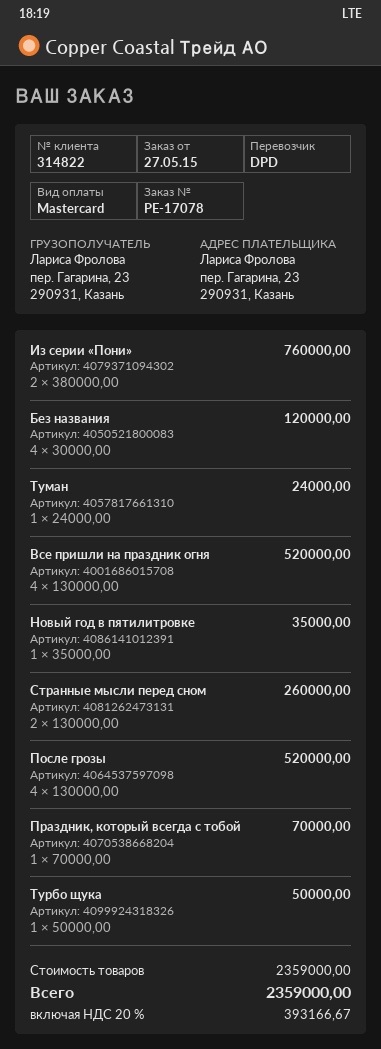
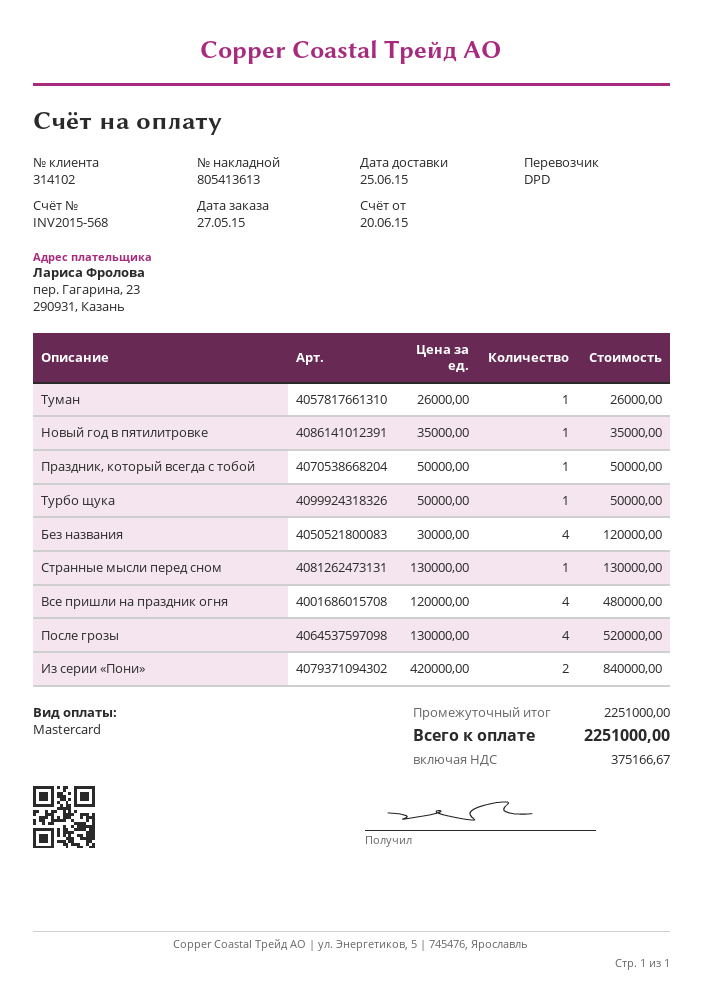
customer number: 314822 -> 314102
Из серии «Пони»: 2 x 380000.00 = 760000.00 -> 2 x 420000.00 = 840000.00
Туман: 1 x 24000.00 = 24000.00 -> 1 x 26000.00 = 26000.00
Все пришли на праздник огня: 4 x 130000.00 = 520000.00 -> 4 x 120000.00 = 480000.00
Странные мысли перед сном: 2 x 130000.00 = 260000.00 -> 1 x 130000.00 = 130000.00
Праздник, который всегда с тобой: 1 x 70000.00 = 70000.00 -> 1 x 50000.00 = 50000.00
subtotal: 2359000.00 -> 2251000.00
tax: 393166.67 -> 375166.67
total: 2359000.00 -> 2251000.00

